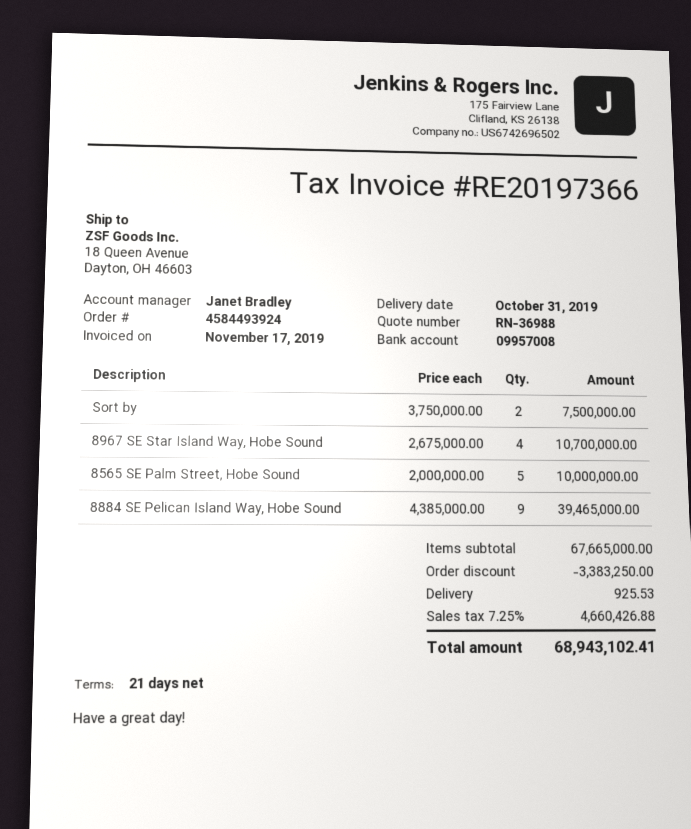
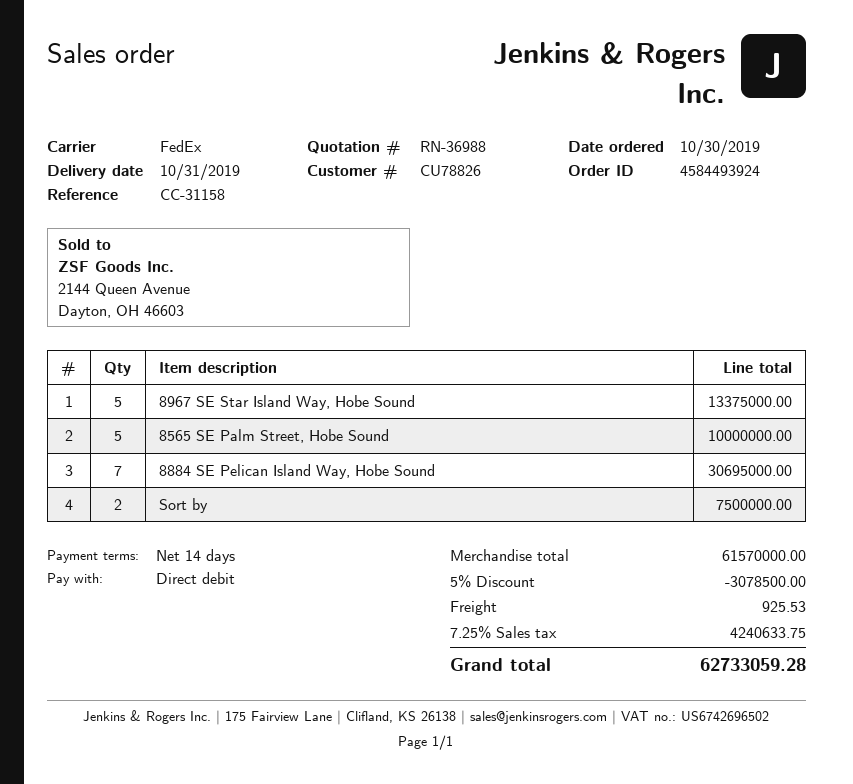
payment terms: 21 days -> 14 days
8967 SE Star Island Way, Hobe Sound: 4 for 10700000.00 -> 5 for 13375000.00
8884 SE Pelican Island Way, Hobe Sound: 9 for 39465000.00 -> 7 for 30695000.00
subtotal: 67665000.00 -> 61570000.00
discount: 3383250.00 -> 3078500.00
tax: 7.25% = 4660426.88 -> 7.25% = 4240633.75
total: 68943102.41 -> 62733059.28

